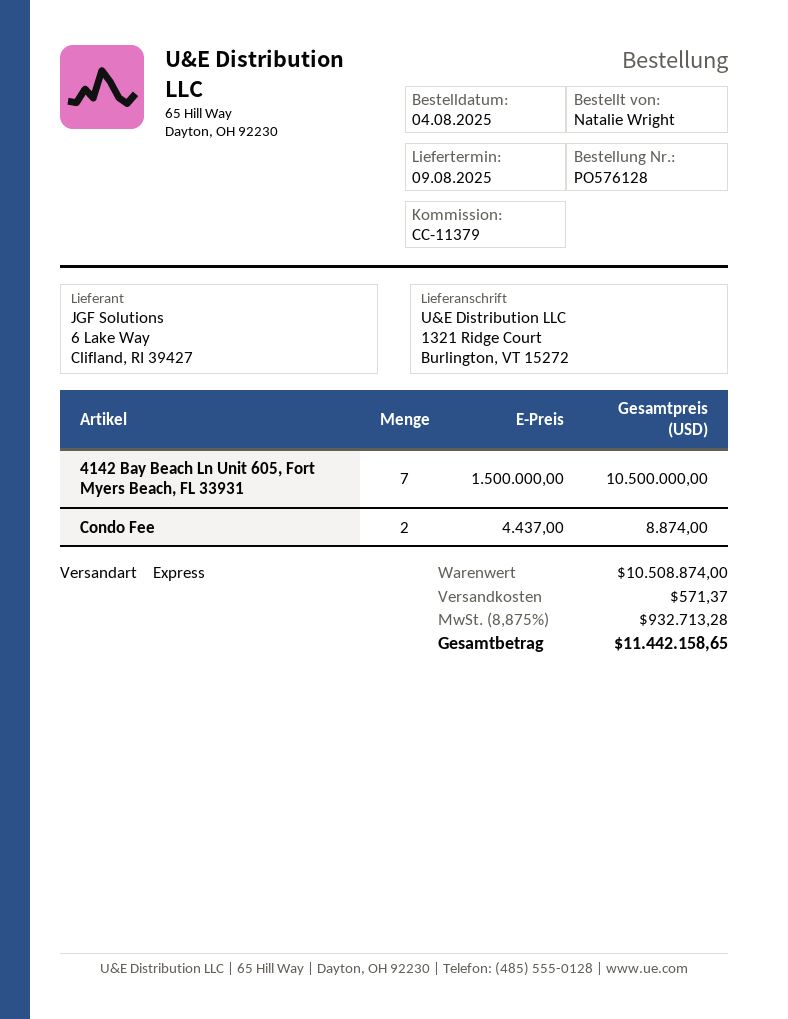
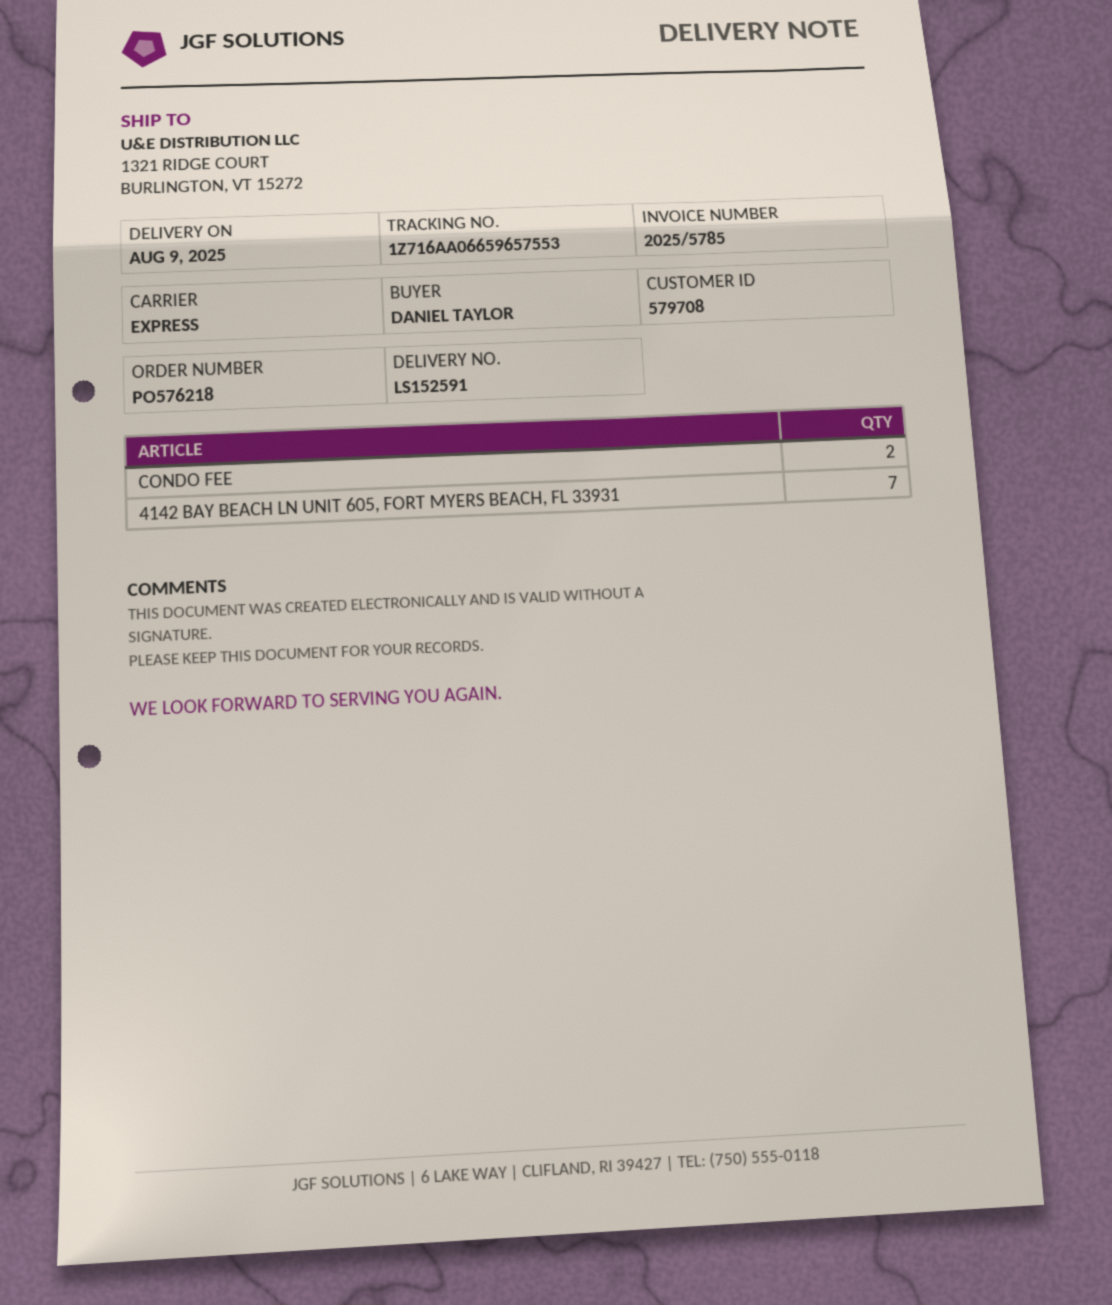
order number: PO576128 -> PO576218
ordered by: Natalie Wright -> DANIEL TAYLOR

